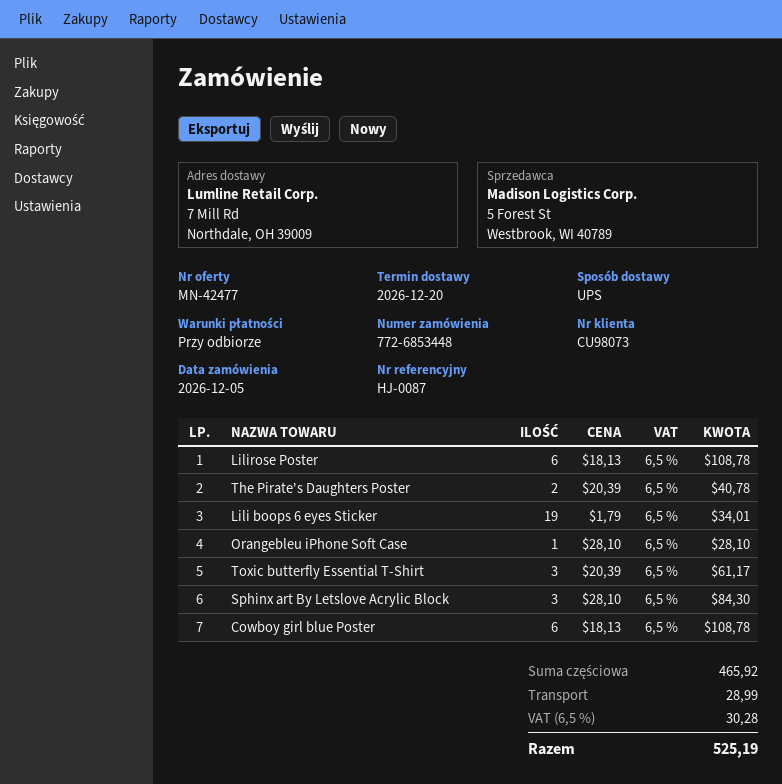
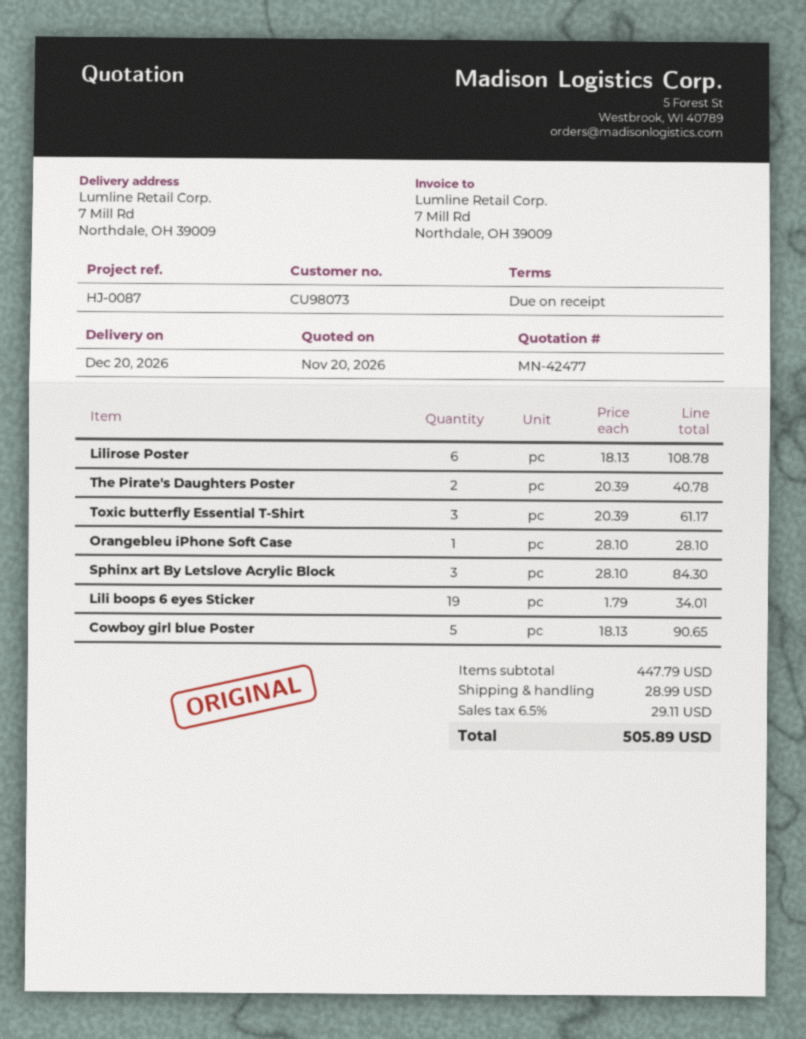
Cowboy girl blue Poster: 6 x 18.13 = 108.78 -> 5 x 18.13 = 90.65
subtotal: 465.92 -> 447.79
tax: 6.5% = 30.28 -> 6.5% = 29.11
total: 525.19 -> 505.89

